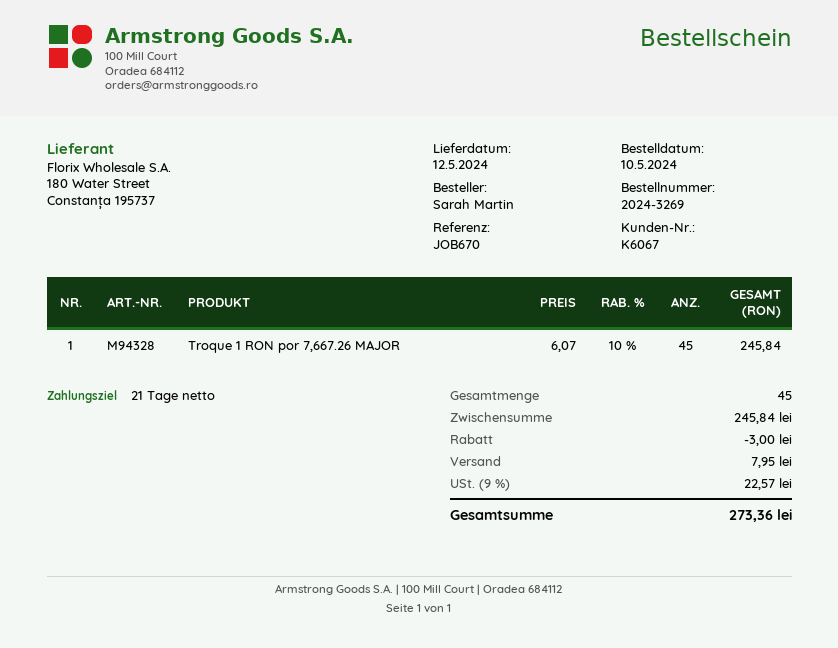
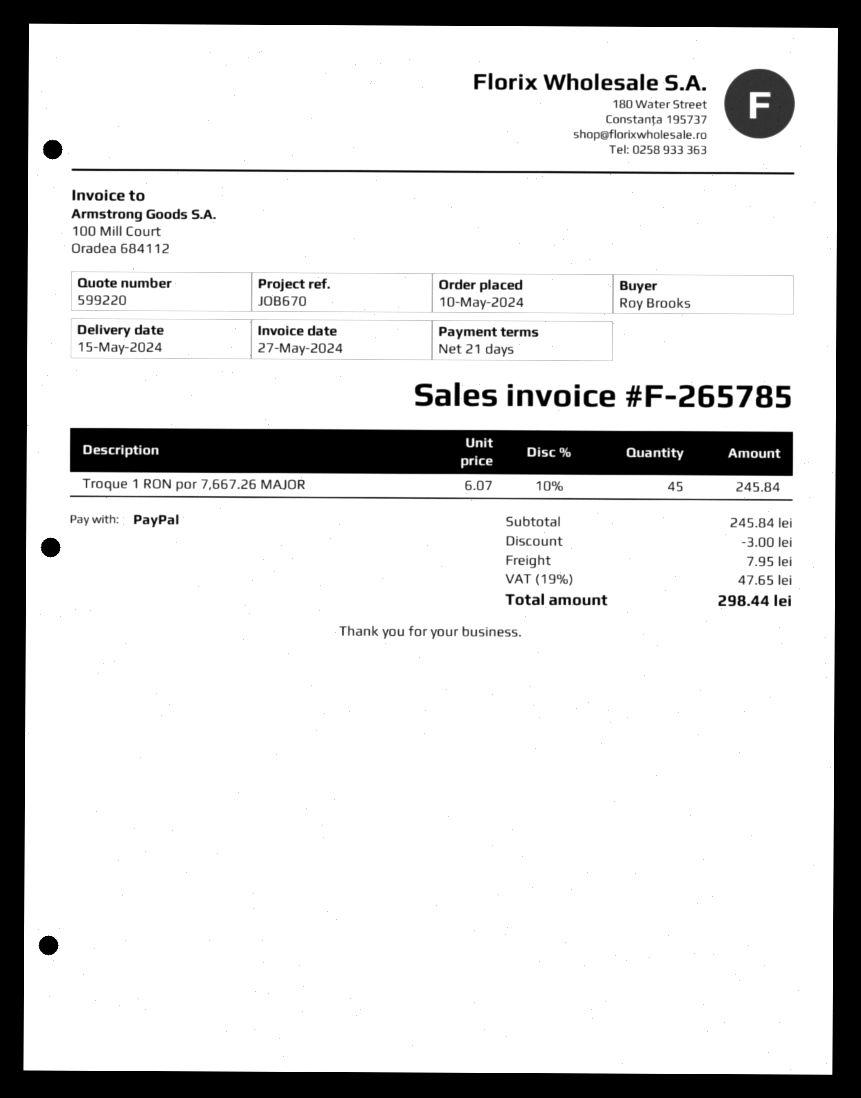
delivery date: 2024-05-12 -> 2024-05-15
ordered by: Sarah Martin -> Roy Brooks
tax: 9% = 22.57 -> 19% = 47.65
total: 273.36 -> 298.44

